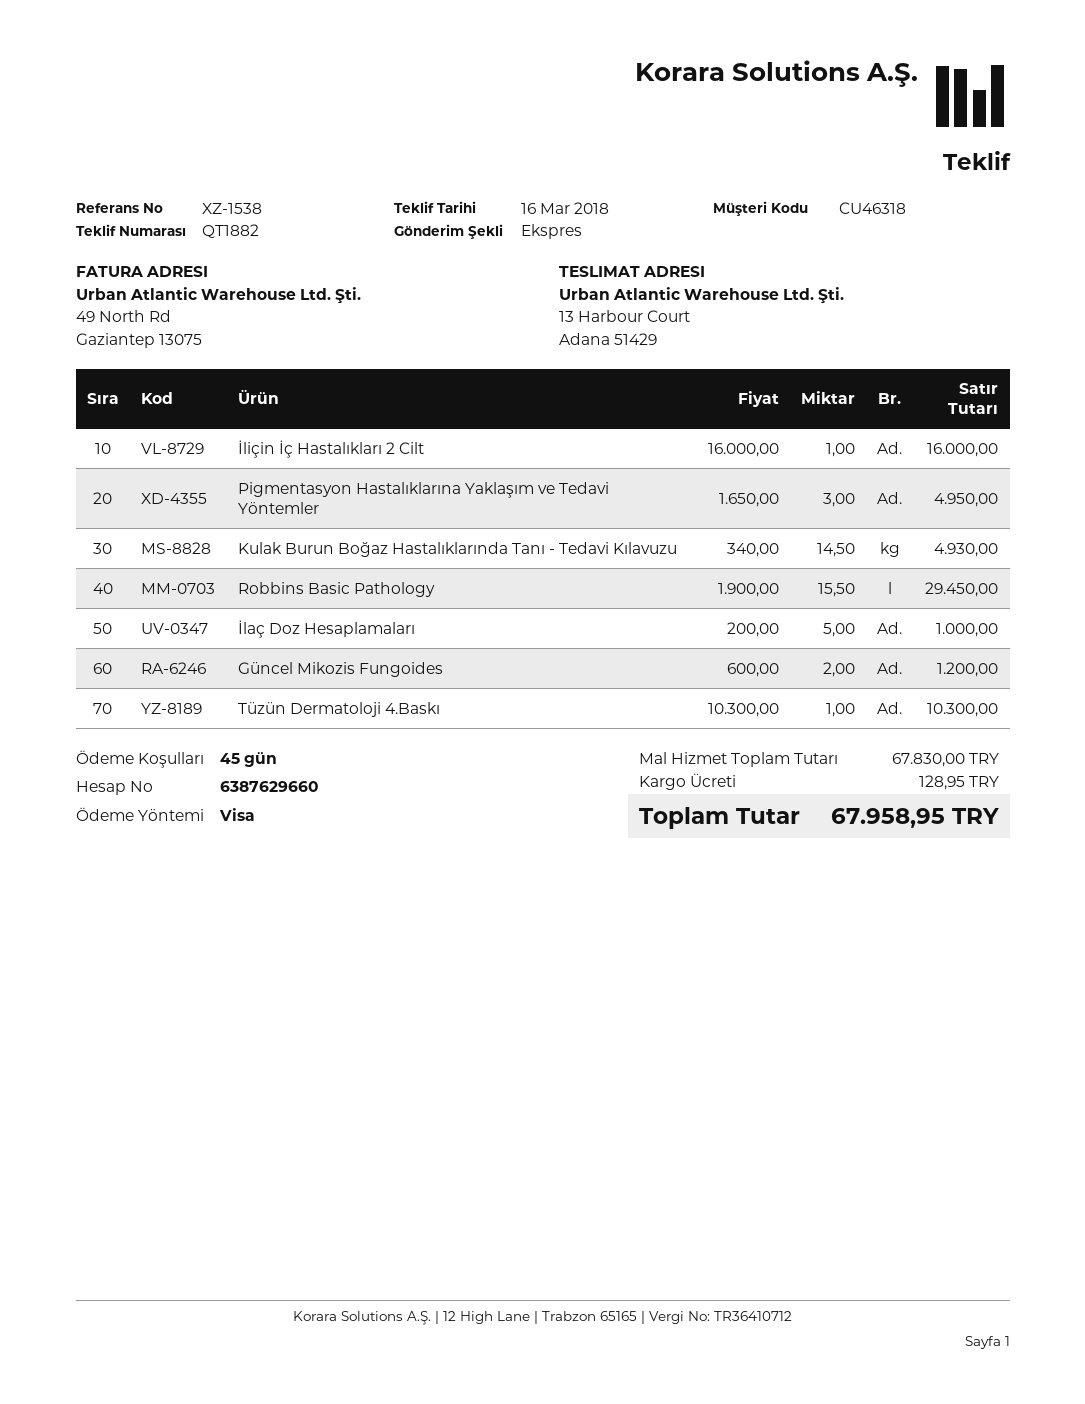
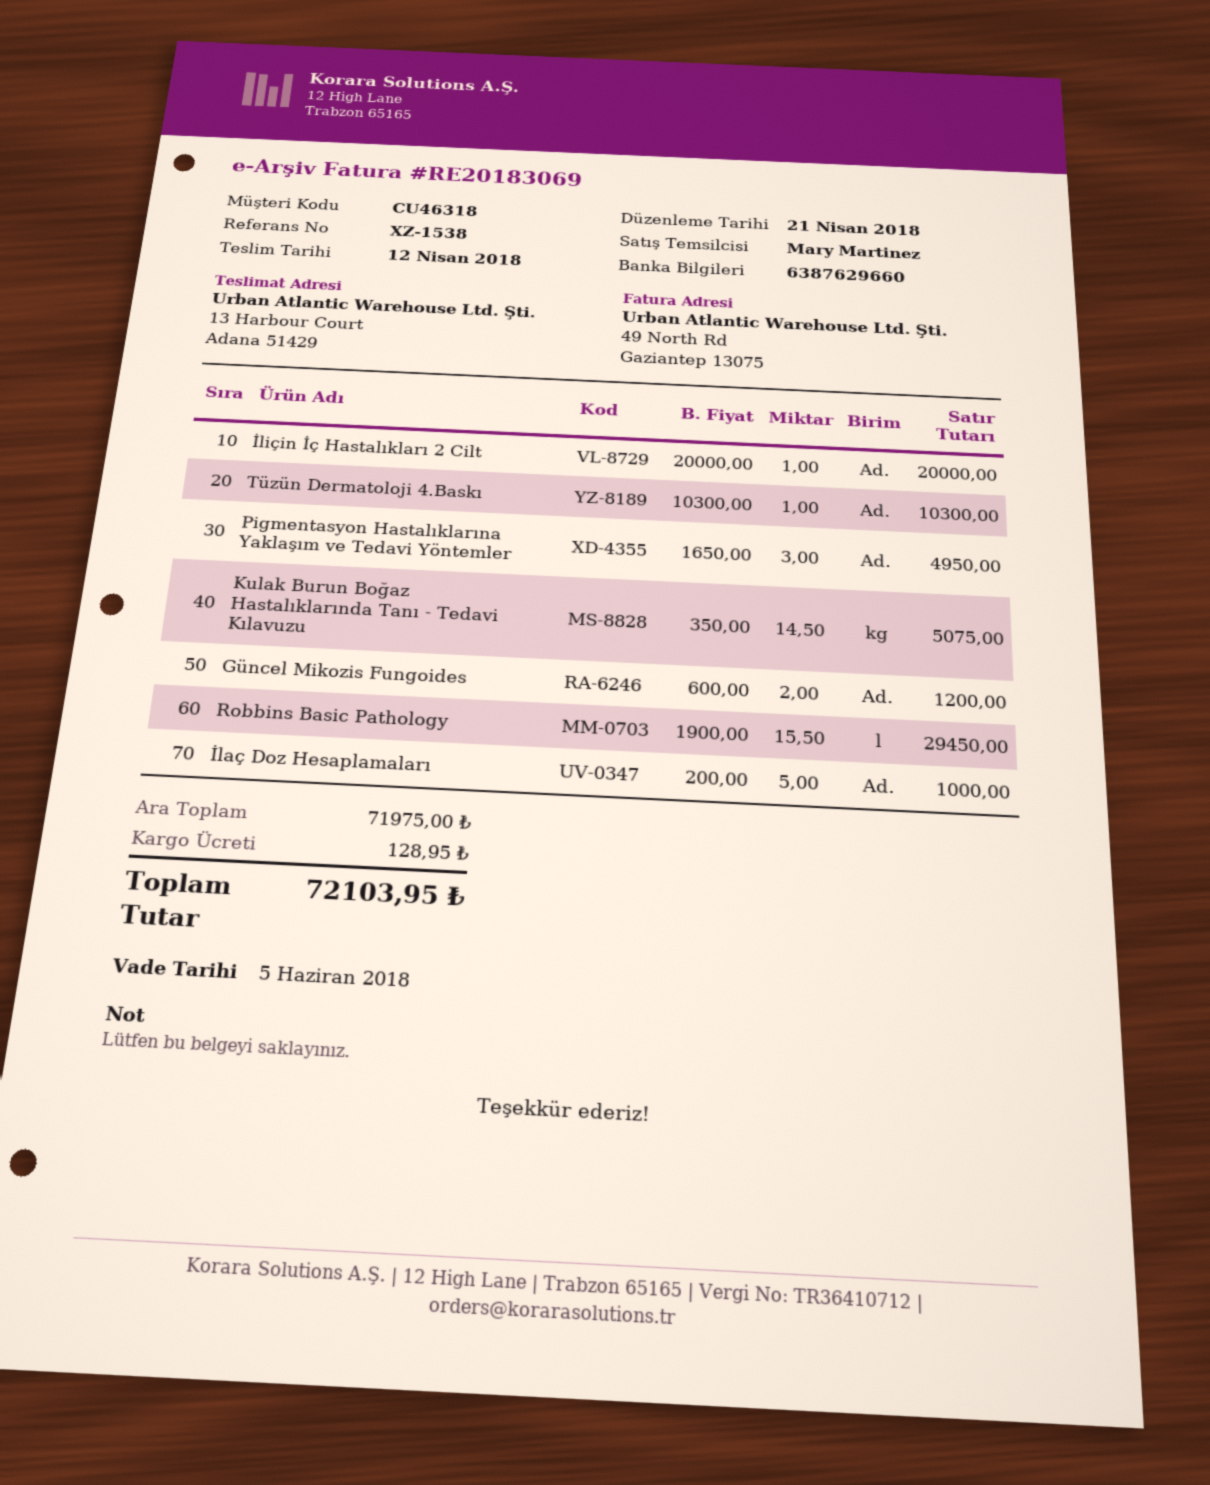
İliçin İç Hastalıkları 2 Cilt: 1 x 16000.00 = 16000.00 -> 1 x 20000.00 = 20000.00
Kulak Burun Boğaz Hastalıklarında Tanı - Tedavi Kılavuzu: 14.5 x 340.00 = 4930.00 -> 14.5 x 350.00 = 5075.00
subtotal: 67830.00 -> 71975.00
total: 67958.95 -> 72103.95

